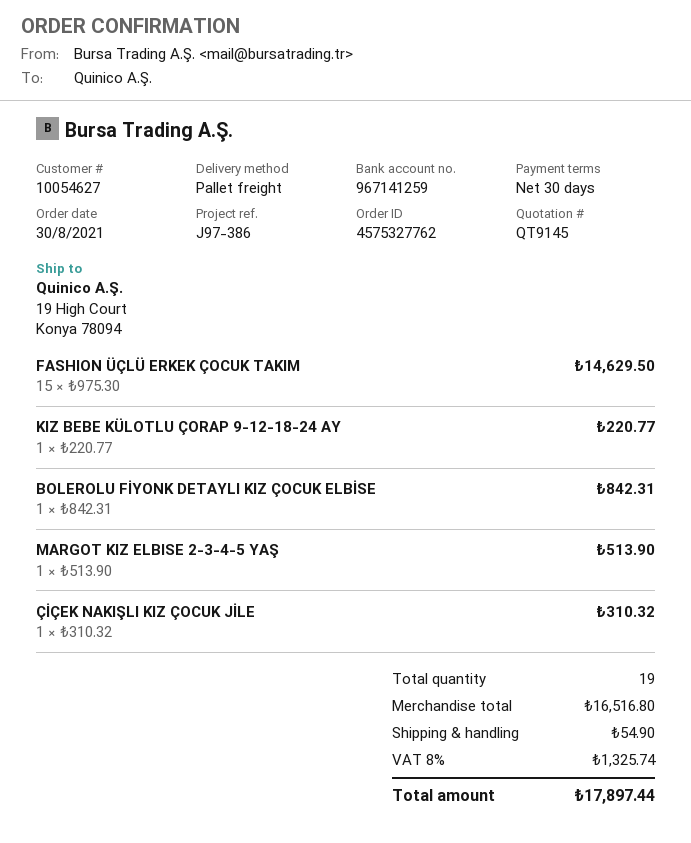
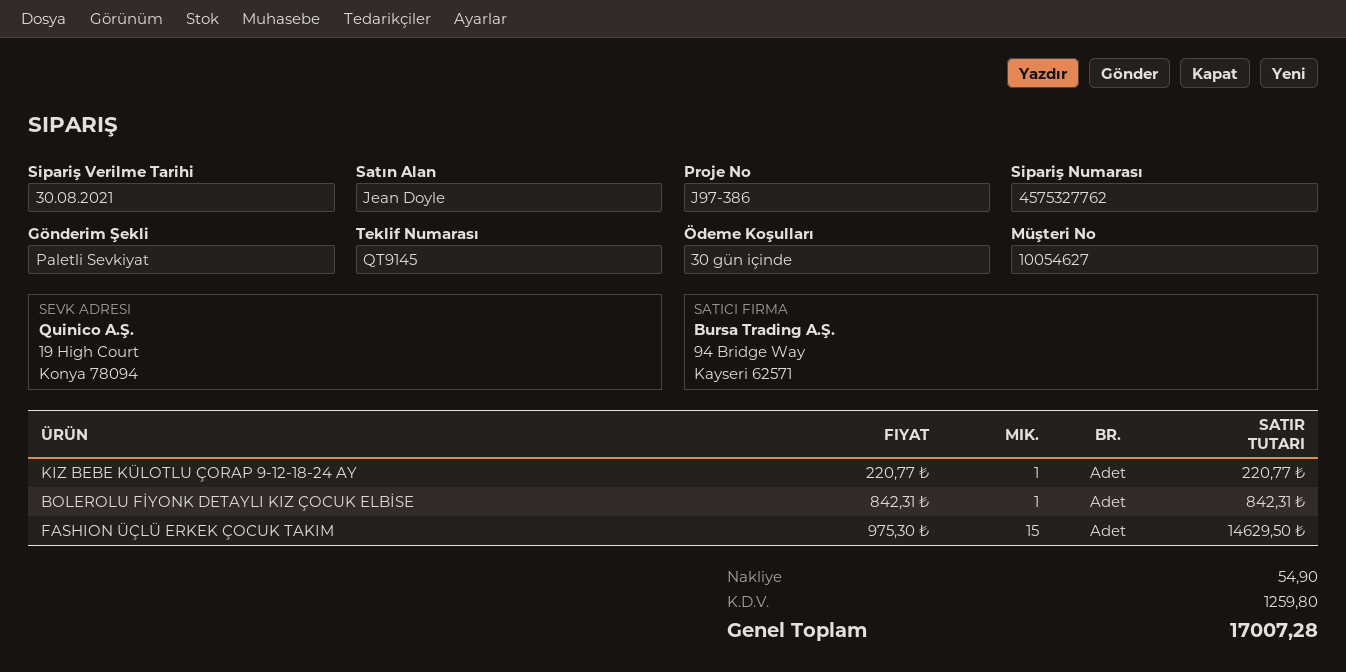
MARGOT KIZ ELBISE 2-3-4-5 YAŞ: 1 x 513.90 = 513.90 -> none
ÇİÇEK NAKIŞLI KIZ ÇOCUK JİLE: 1 x 310.32 = 310.32 -> none
tax: 1325.74 -> 1259.80
total: 17897.44 -> 17007.28

